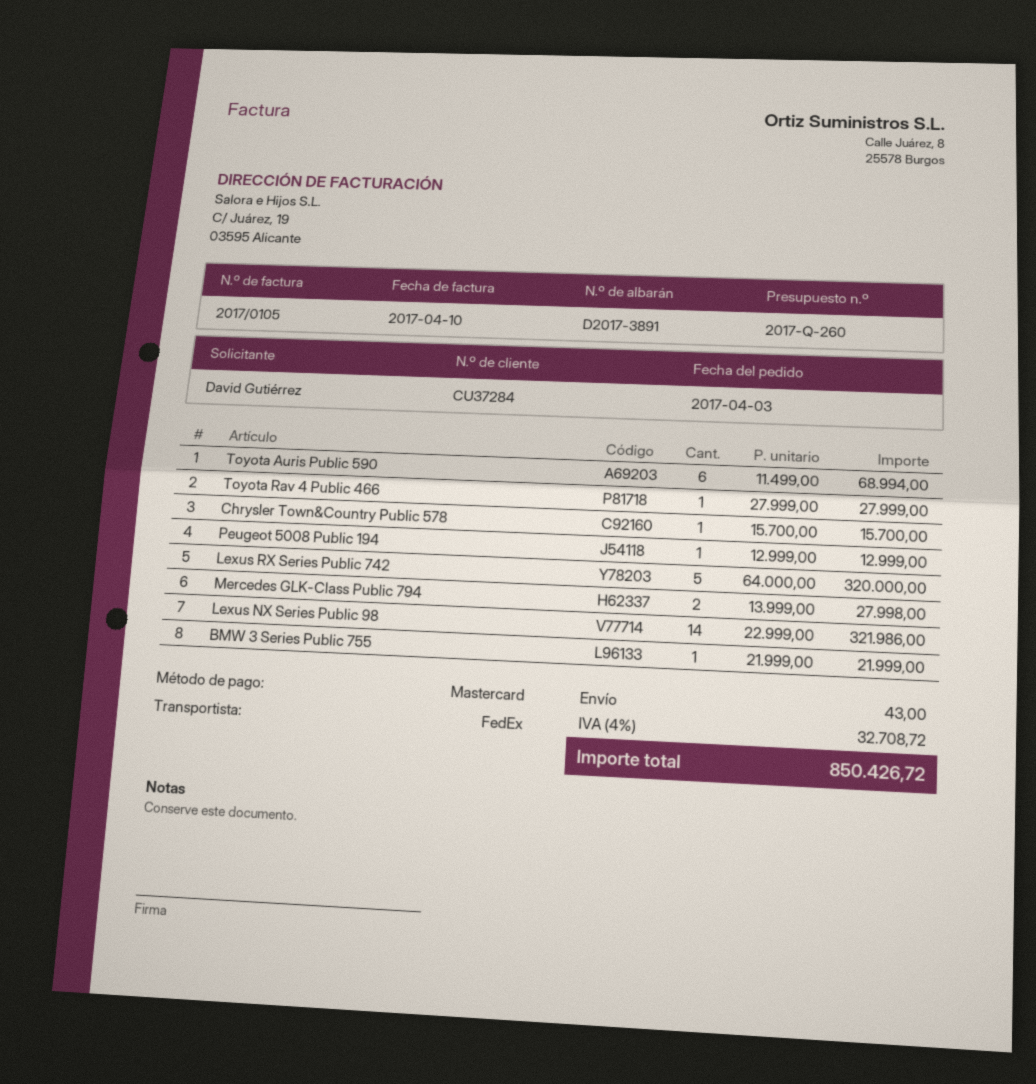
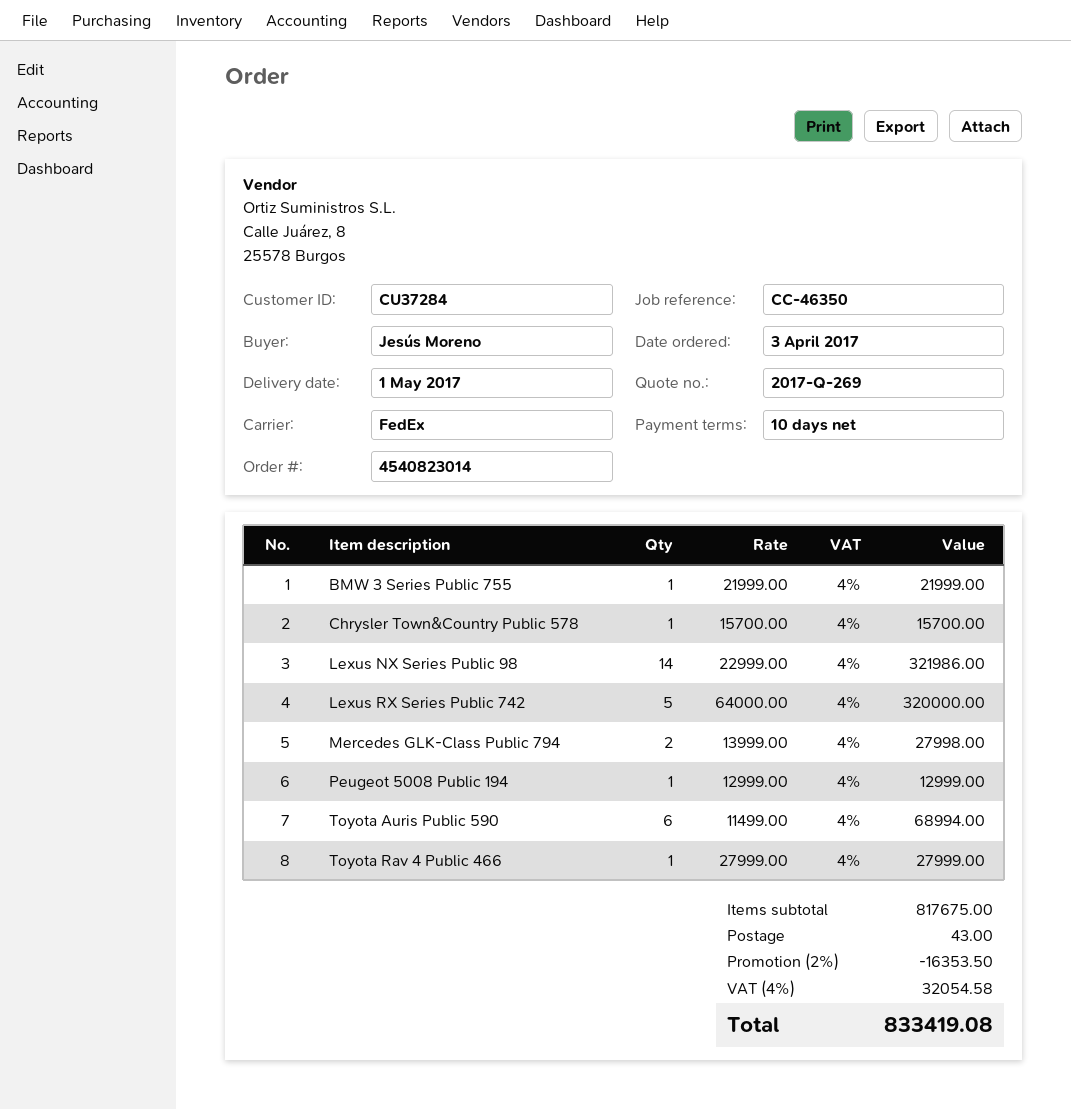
quote number: 2017-Q-260 -> 2017-Q-269
ordered by: David Gutiérrez -> Jesús Moreno
discount: none -> 2% = 16353.50
tax: 4% = 32708.72 -> 4% = 32054.58
total: 850426.72 -> 833419.08

